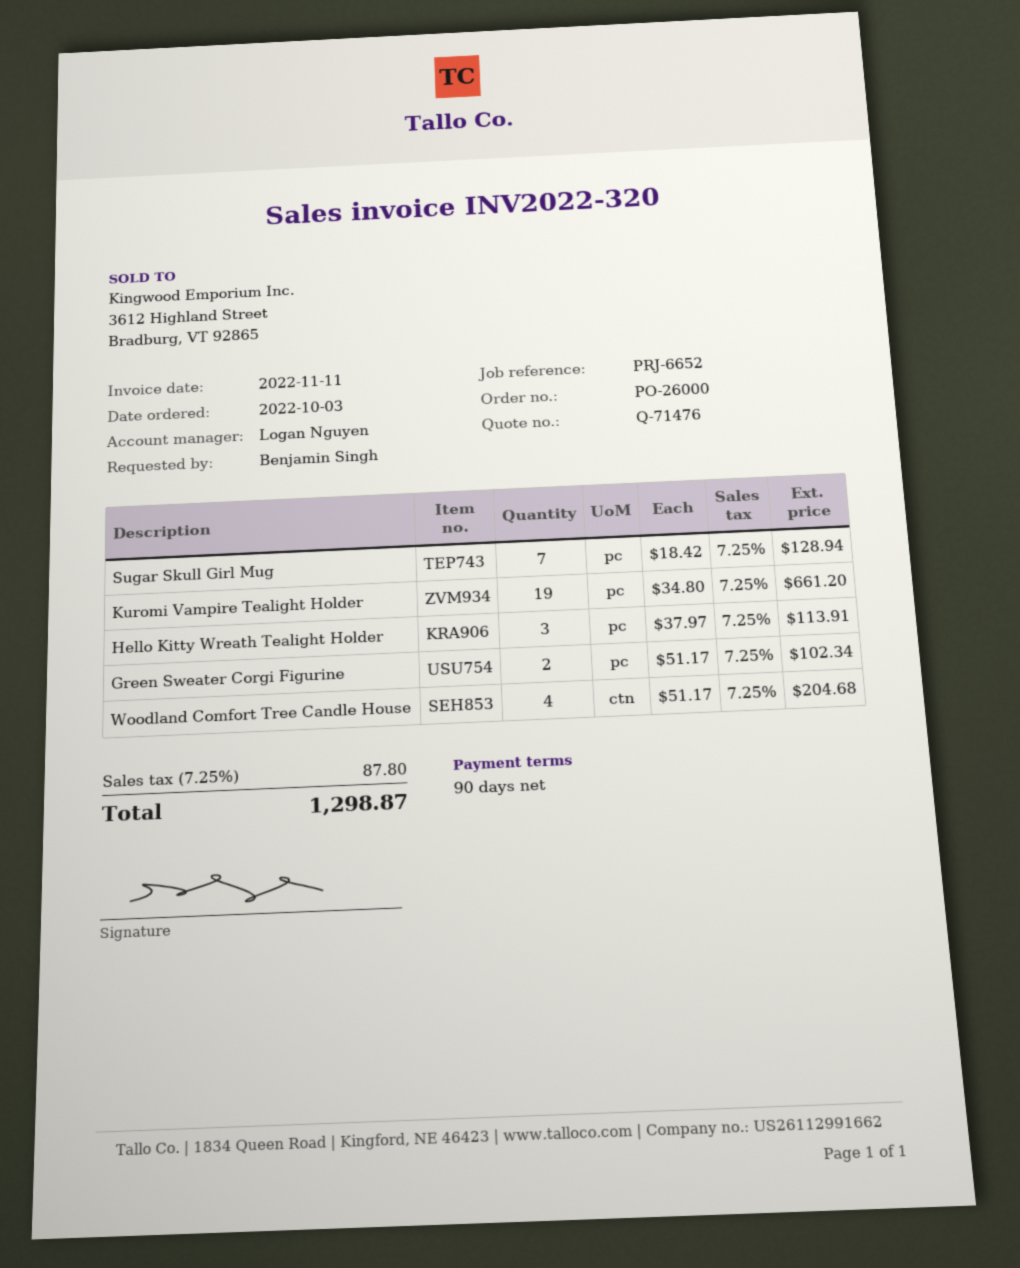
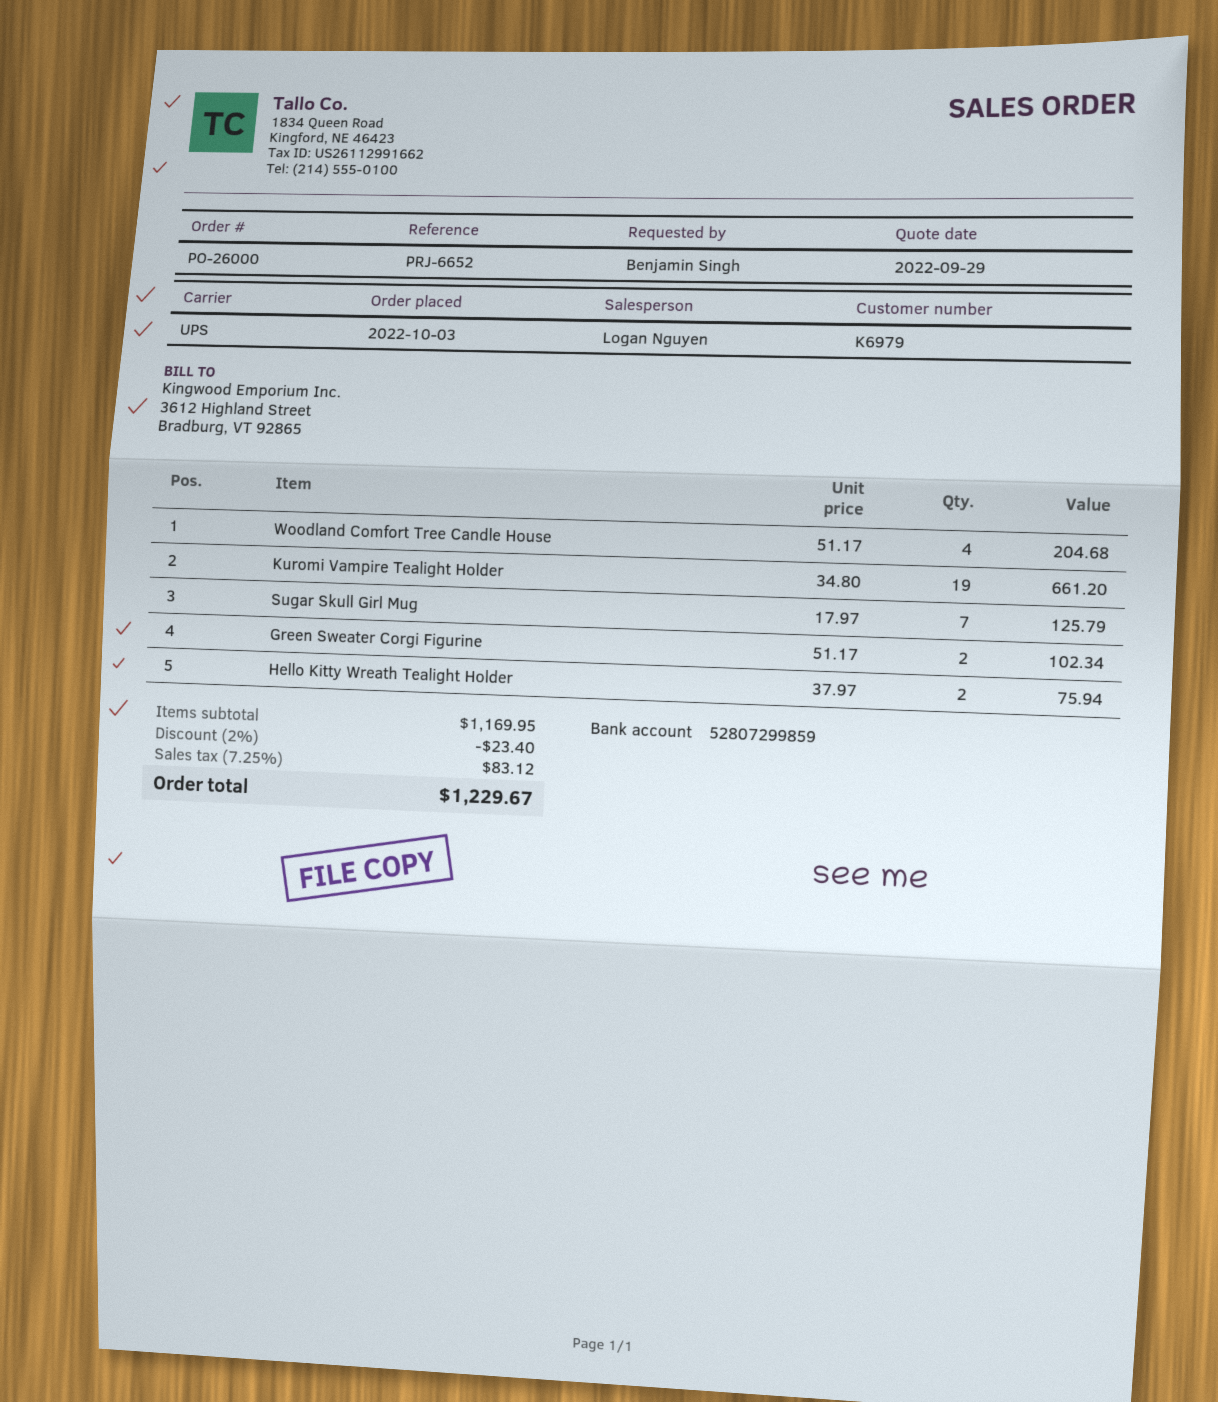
Sugar Skull Girl Mug: 7 x 18.42 = 128.94 -> 7 x 17.97 = 125.79
Hello Kitty Wreath Tealight Holder: 3 x 37.97 = 113.91 -> 2 x 37.97 = 75.94
discount: none -> 2% = 23.40
tax: 7.25% = 87.80 -> 7.25% = 83.12
total: 1298.87 -> 1229.67

